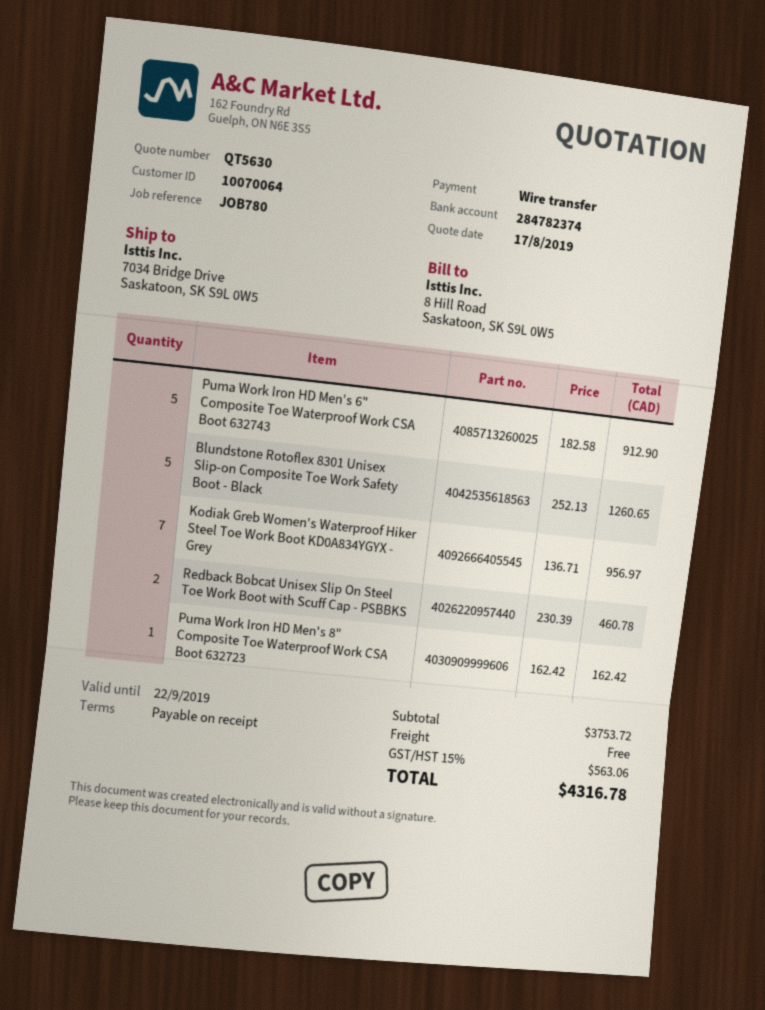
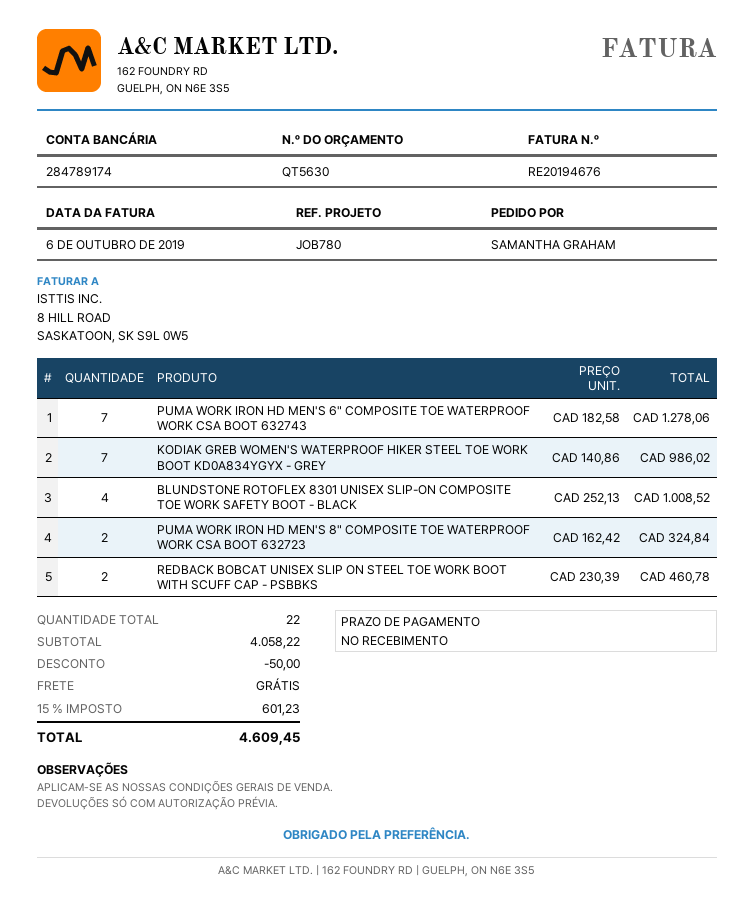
bank account: 284782374 -> 284789174
Puma Work Iron HD Men's 6" Composite Toe Waterproof Work CSA Boot 632743: 5 x 182.58 = 912.90 -> 7 x 182.58 = 1278.06
Blundstone Rotoflex 8301 Unisex Slip-on Composite Toe Work Safety Boot - Black: 5 x 252.13 = 1260.65 -> 4 x 252.13 = 1008.52
Kodiak Greb Women's Waterproof Hiker Steel Toe Work Boot KD0A834YGYX - Grey: 7 x 136.71 = 956.97 -> 7 x 140.86 = 986.02
Puma Work Iron HD Men's 8" Composite Toe Waterproof Work CSA Boot 632723: 1 x 162.42 = 162.42 -> 2 x 162.42 = 324.84
subtotal: 3753.72 -> 4058.22
discount: none -> 50.00
tax: 15% = 563.06 -> 15% = 601.23
total: 4316.78 -> 4609.45

